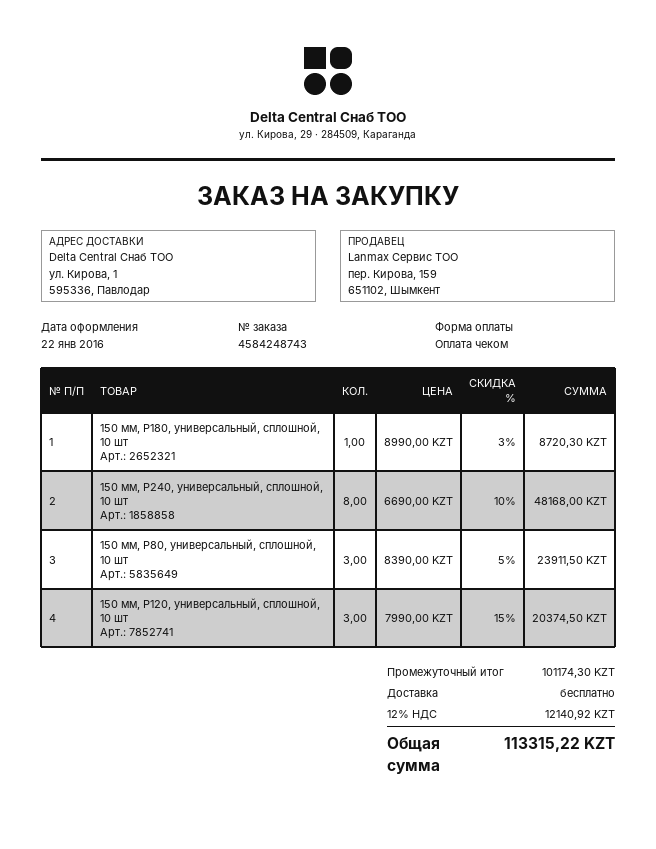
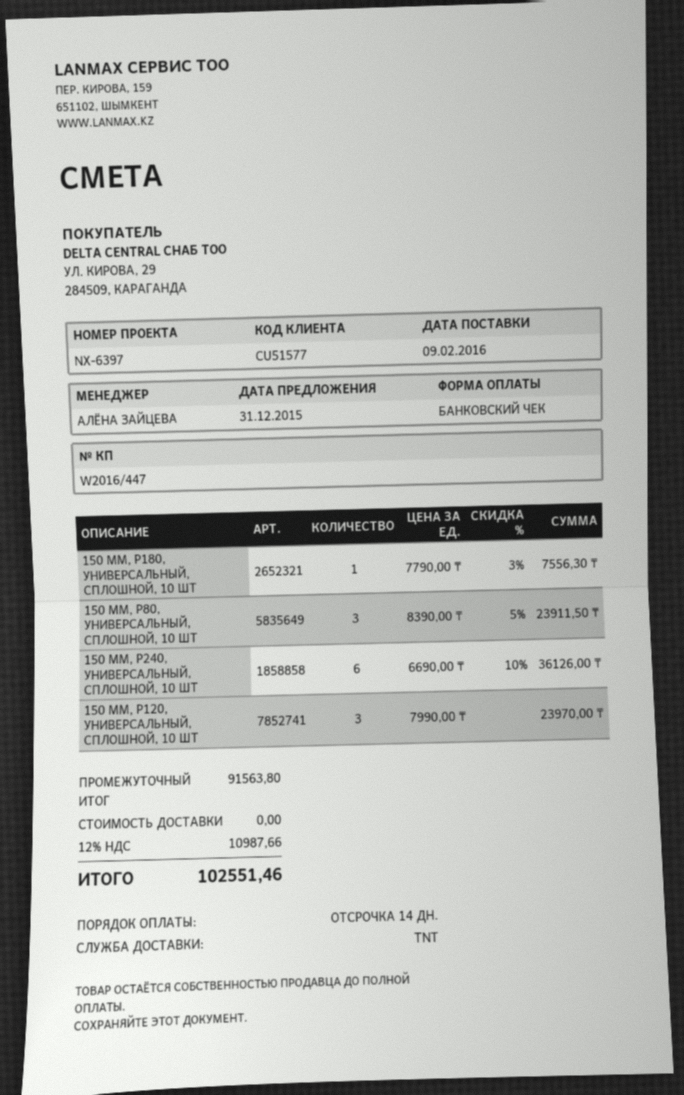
150 мм, Р180, универсальный, сплошной, 10 шт: 1 x 8990.00 - 3% = 8720.30 -> 1 x 7790.00 - 3% = 7556.30
150 мм, Р240, универсальный, сплошной, 10 шт: 8 x 6690.00 - 10% = 48168.00 -> 6 x 6690.00 - 10% = 36126.00
150 мм, Р120, универсальный, сплошной, 10 шт: 3 x 7990.00 - 15% = 20374.50 -> 3 x 7990.00 = 23970.00
subtotal: 101174.30 -> 91563.80
tax: 12% = 12140.92 -> 12% = 10987.66
total: 113315.22 -> 102551.46

